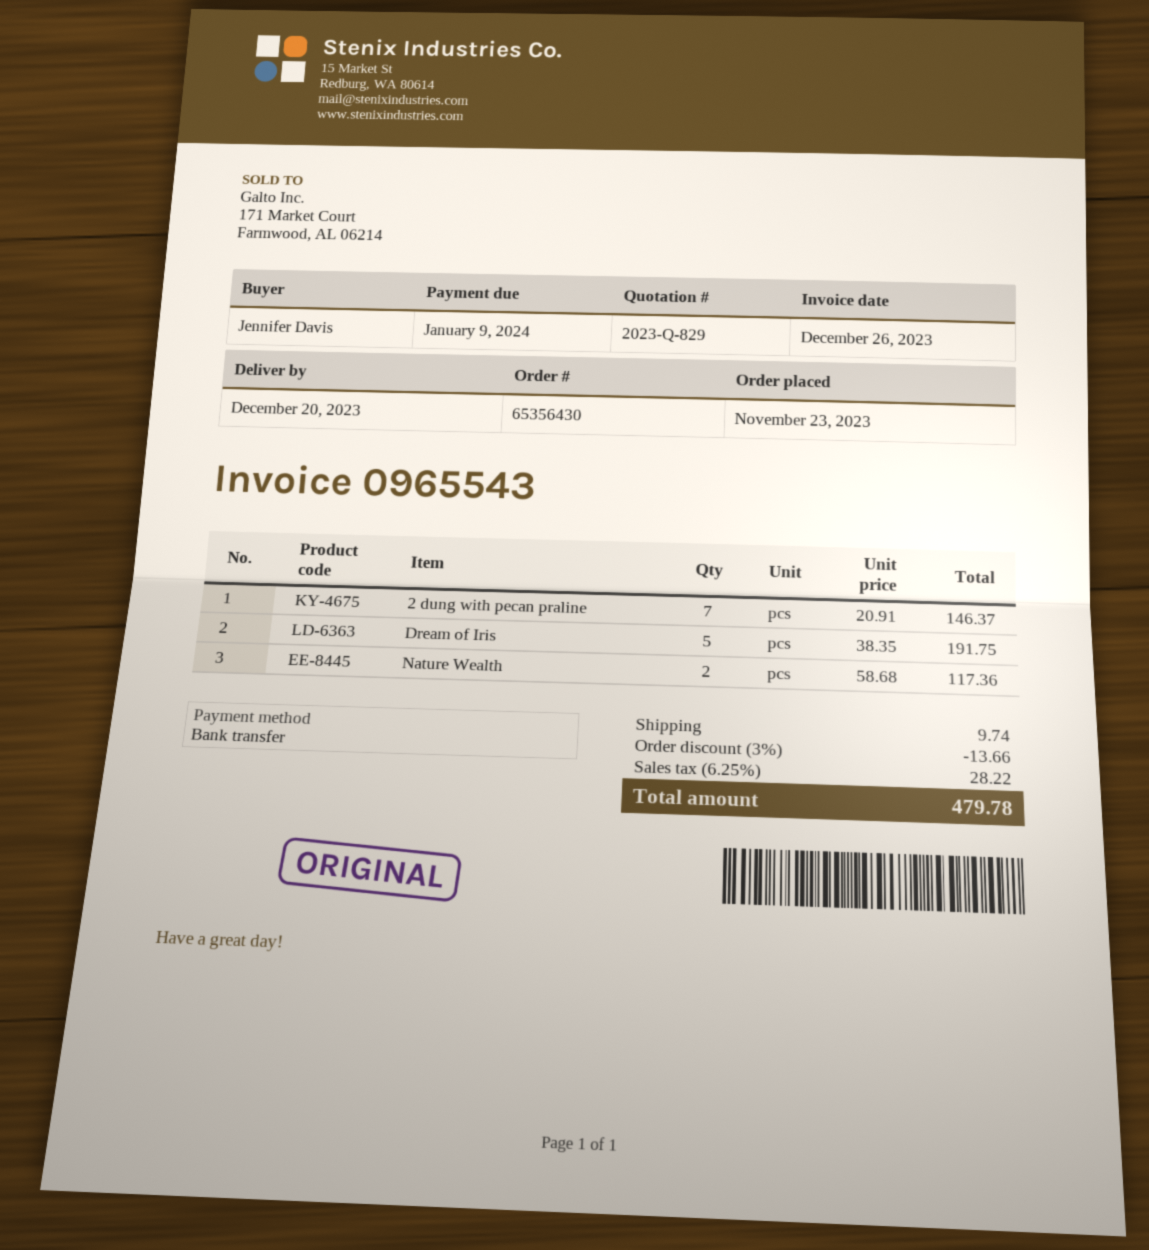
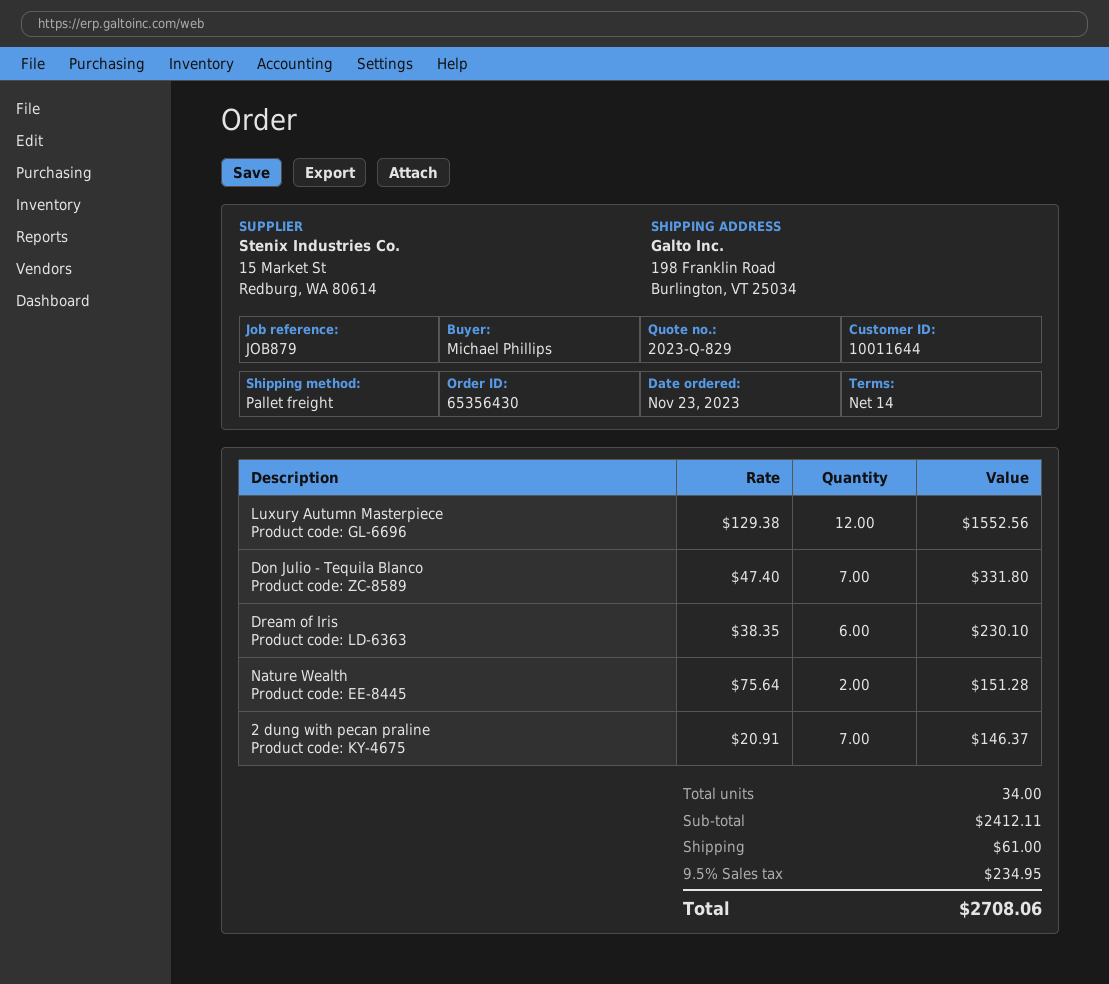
ordered by: Jennifer Davis -> Michael Phillips
Dream of Iris: 5 x 38.35 = 191.75 -> 6 x 38.35 = 230.10
Nature Wealth: 2 x 58.68 = 117.36 -> 2 x 75.64 = 151.28
Luxury Autumn Masterpiece: none -> 12 x 129.38 = 1552.56
Don Julio - Tequila Blanco: none -> 7 x 47.40 = 331.80
discount: 3% = 13.66 -> none
shipping: 9.74 -> 61.00
tax: 6.25% = 28.22 -> 9.5% = 234.95
total: 479.78 -> 2708.06

